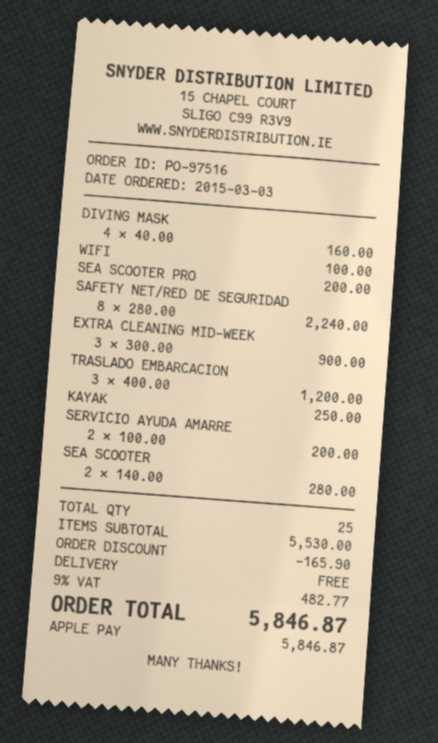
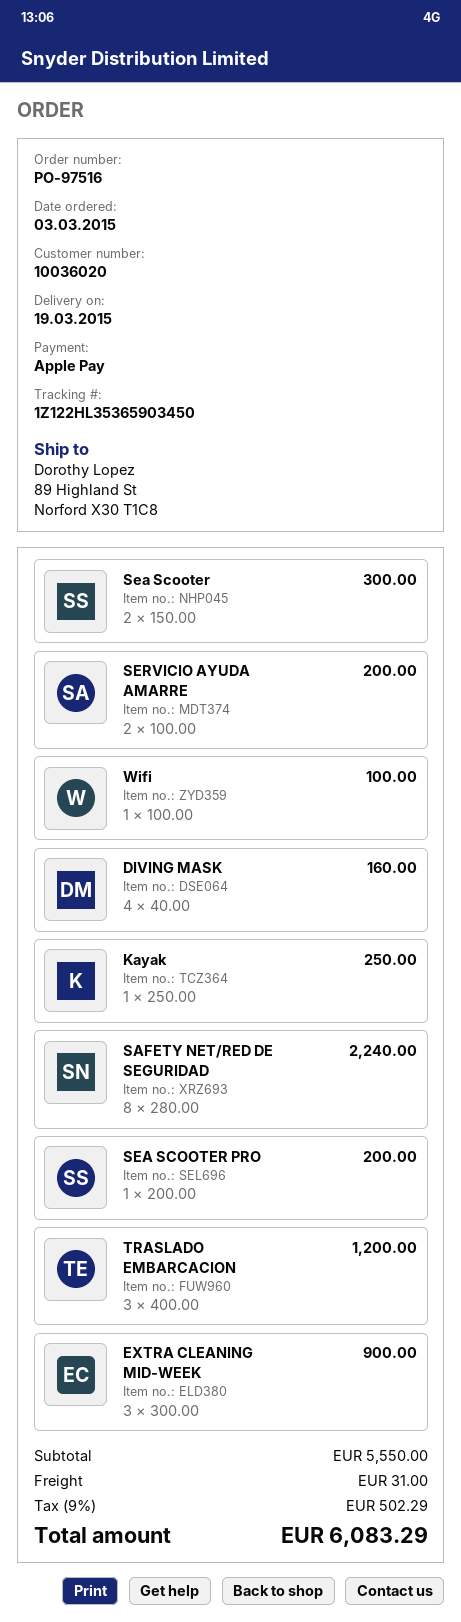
SEA SCOOTER: 2 x 140.00 = 280.00 -> 2 x 150.00 = 300.00
subtotal: 5530.00 -> 5550.00
discount: 165.90 -> none
shipping: 0.00 -> 31.00
tax: 9% = 482.77 -> 9% = 502.29
total: 5846.87 -> 6083.29

